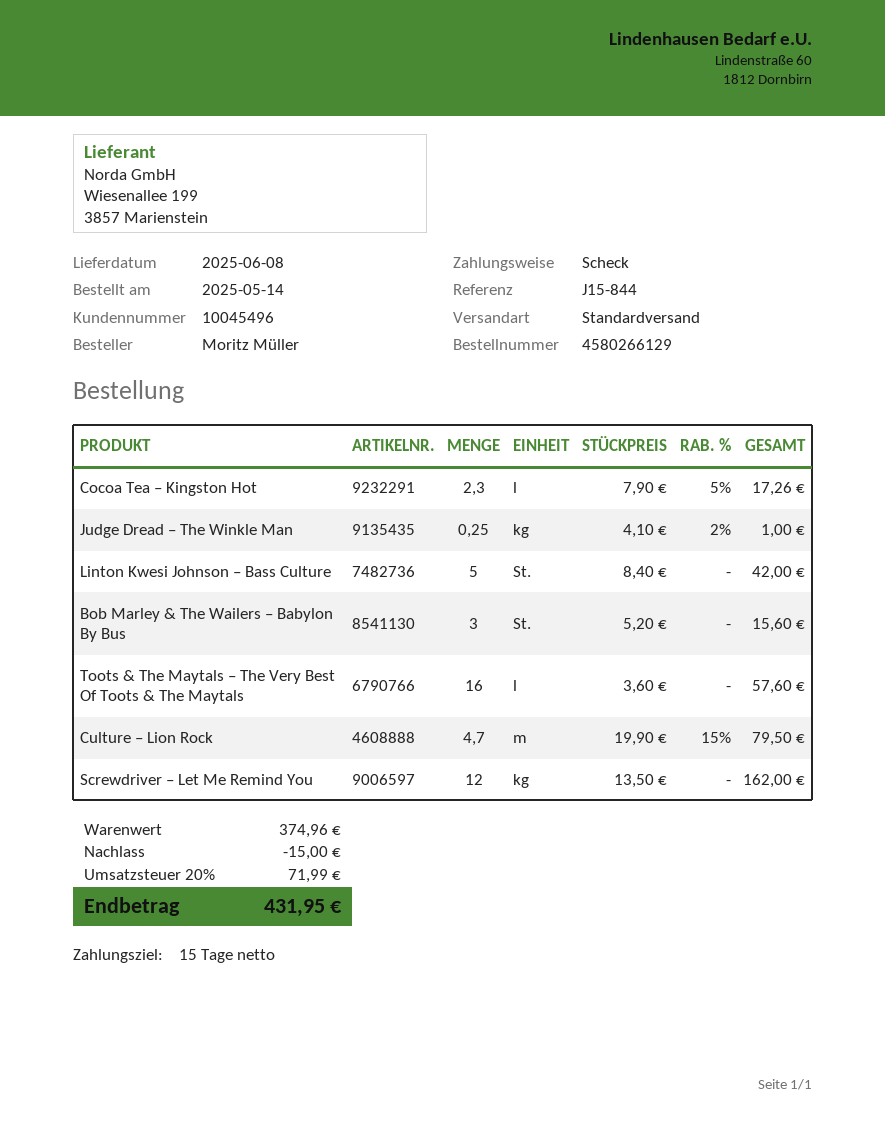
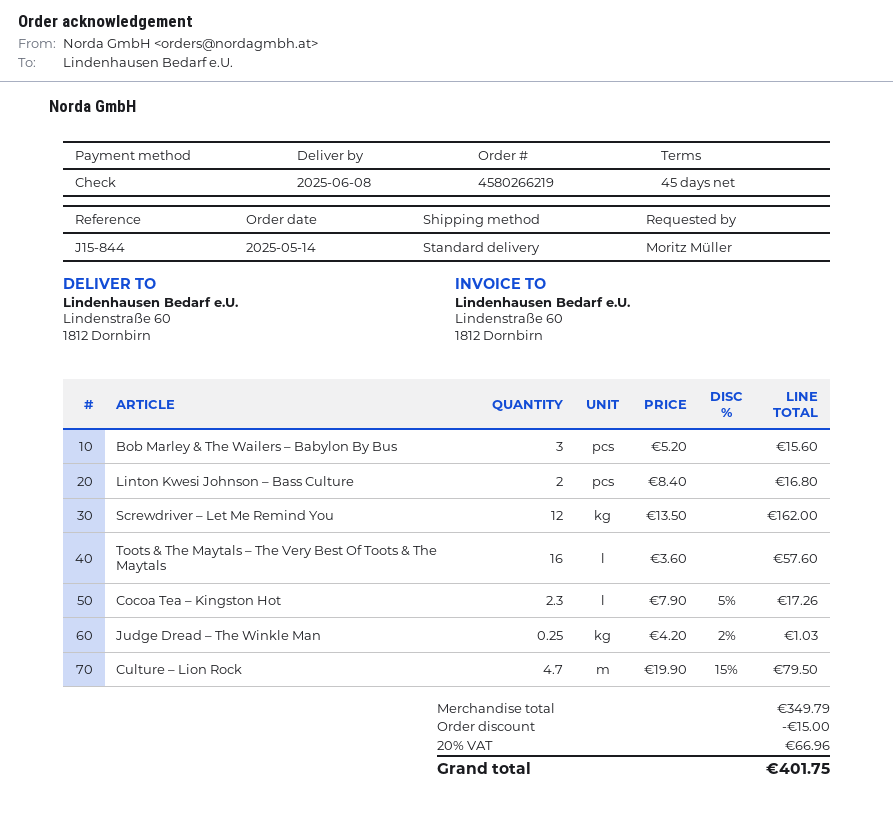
order number: 4580266129 -> 4580266219
payment terms: 15 days -> 45 days
Judge Dread – The Winkle Man: 0.25 x 4.10 - 2% = 1.00 -> 0.25 x 4.20 - 2% = 1.03
Linton Kwesi Johnson – Bass Culture: 5 x 8.40 = 42.00 -> 2 x 8.40 = 16.80
subtotal: 374.96 -> 349.79
tax: 20% = 71.99 -> 20% = 66.96
total: 431.95 -> 401.75

